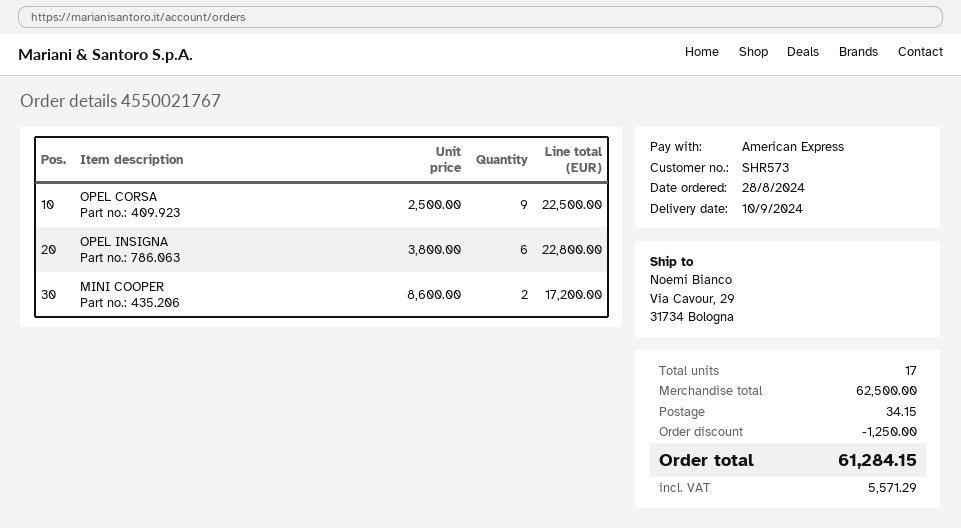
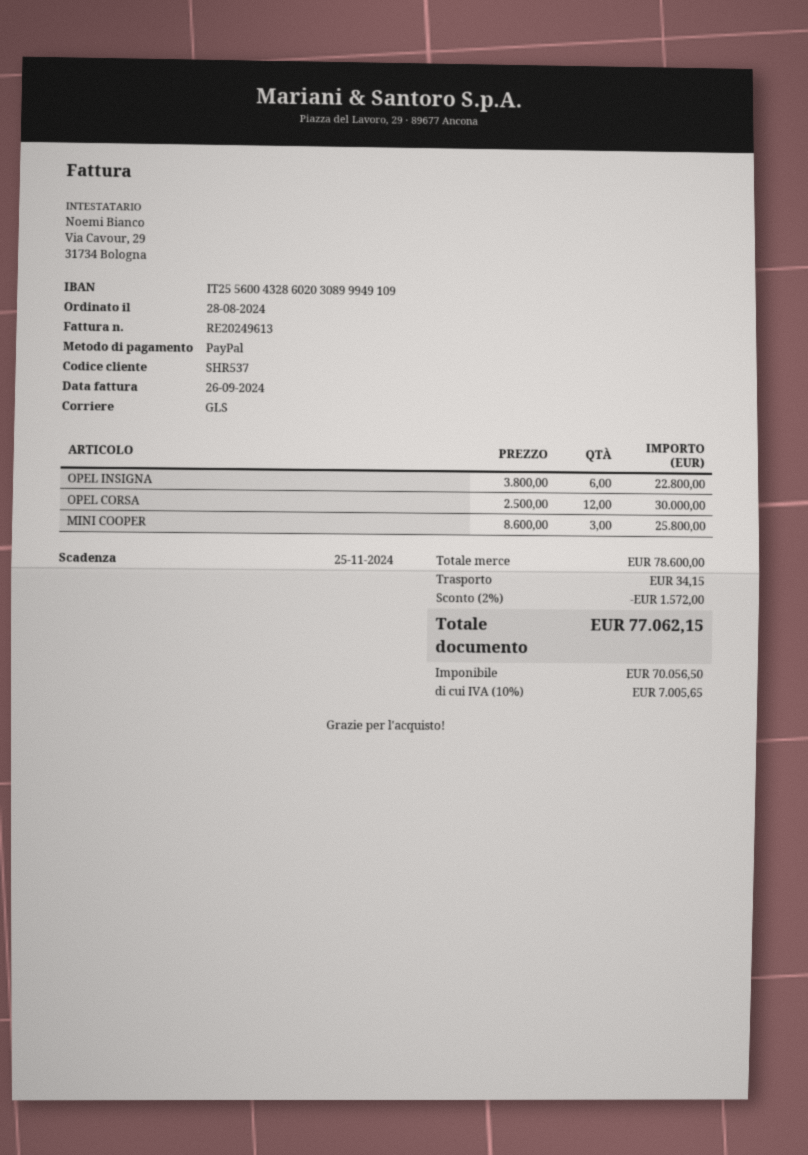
customer number: SHR573 -> SHR537
payment method: American Express -> PayPal
OPEL CORSA: 9 x 2500.00 = 22500.00 -> 12 x 2500.00 = 30000.00
MINI COOPER: 2 x 8600.00 = 17200.00 -> 3 x 8600.00 = 25800.00
subtotal: 62500.00 -> 78600.00
discount: 1250.00 -> 1572.00
tax: 5571.29 -> 7005.65
total: 61284.15 -> 77062.15

